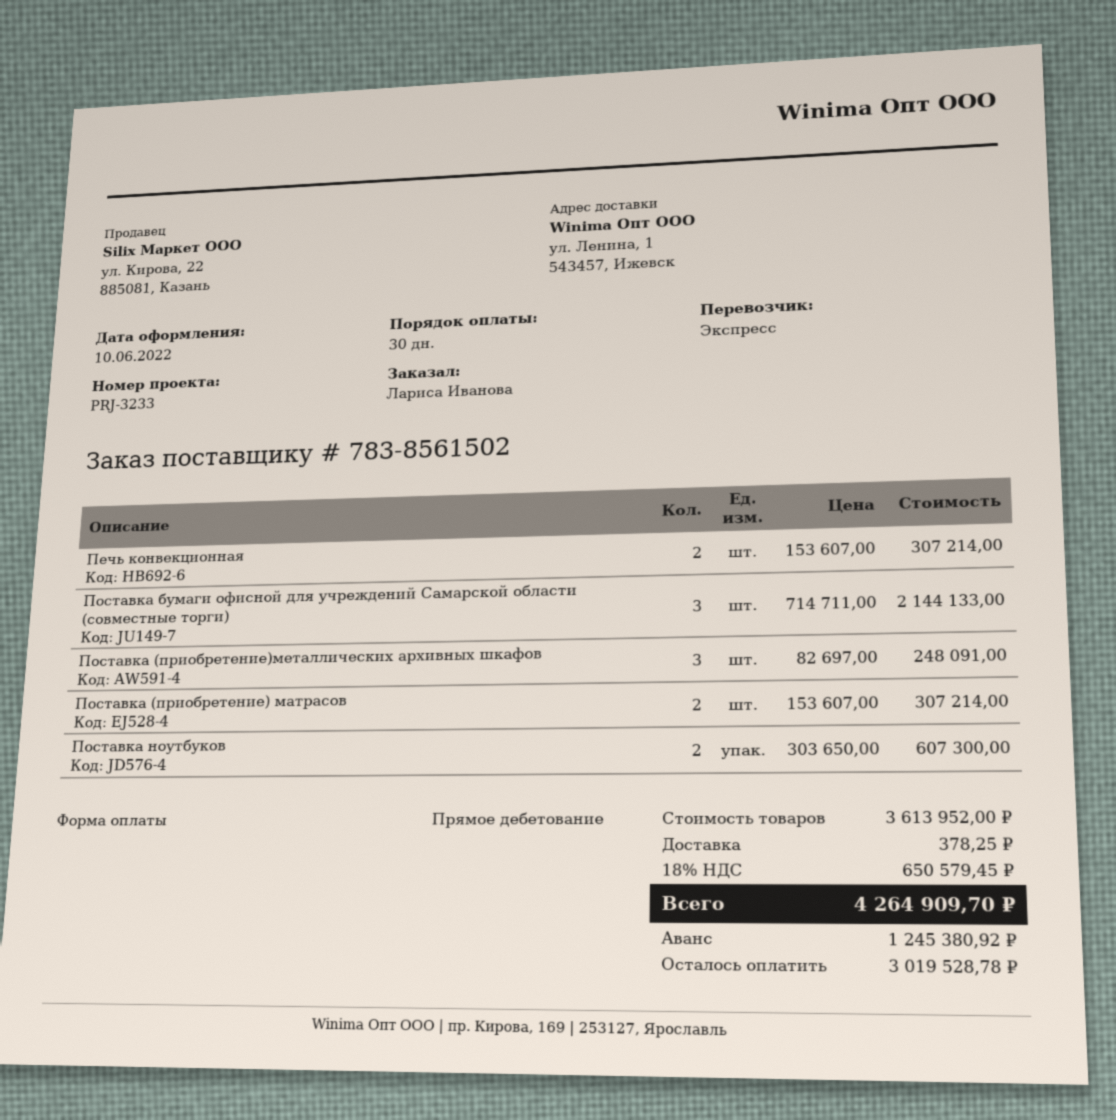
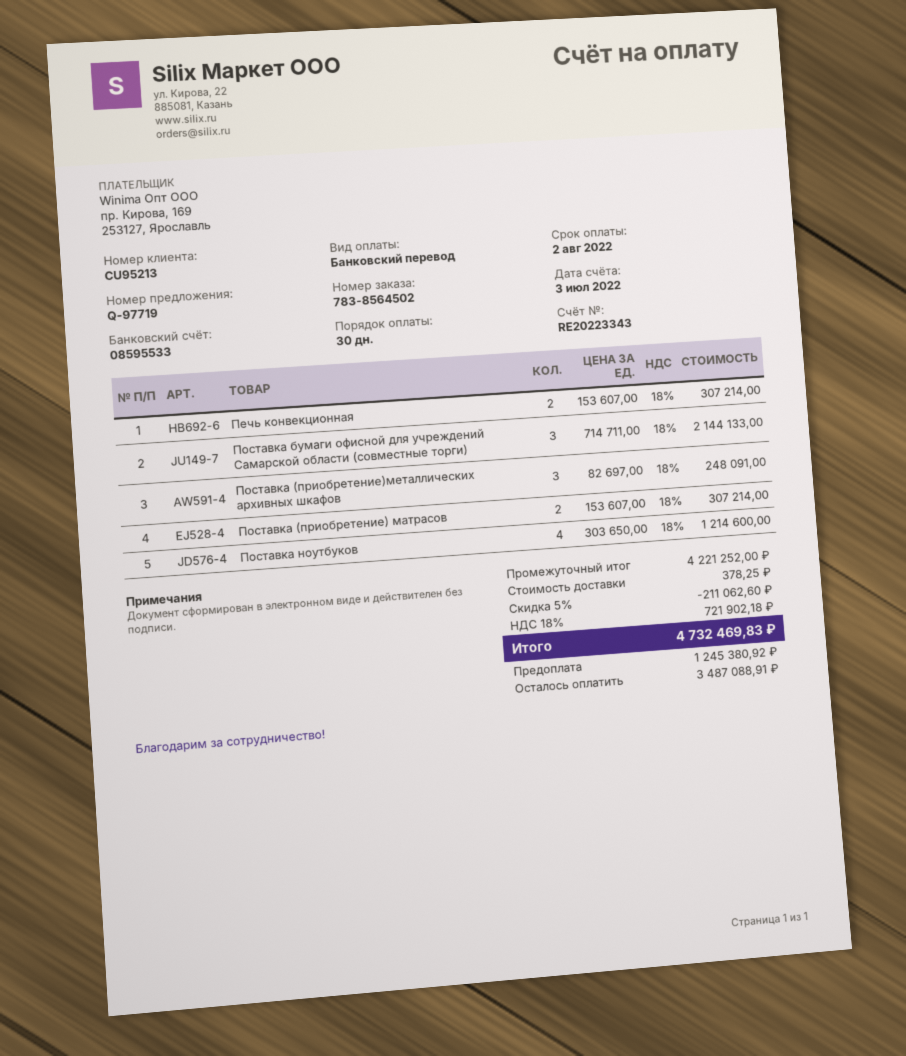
order number: 783-8561502 -> 783-8564502
payment method: direct debit -> bank transfer
Поставка ноутбуков: 2 x 303650.00 = 607300.00 -> 4 x 303650.00 = 1214600.00
subtotal: 3613952.00 -> 4221252.00
discount: none -> 5% = 211062.60
tax: 18% = 650579.45 -> 18% = 721902.18
total: 4264909.70 -> 4732469.83
balance: 3019528.78 -> 3487088.91

